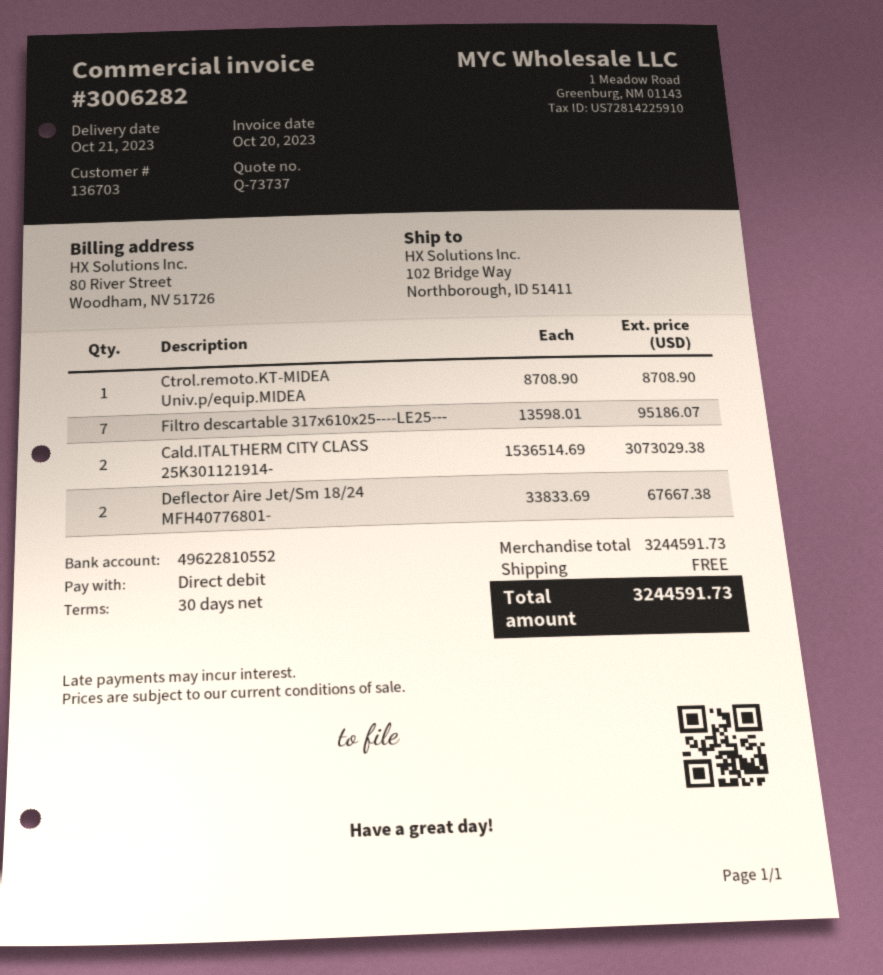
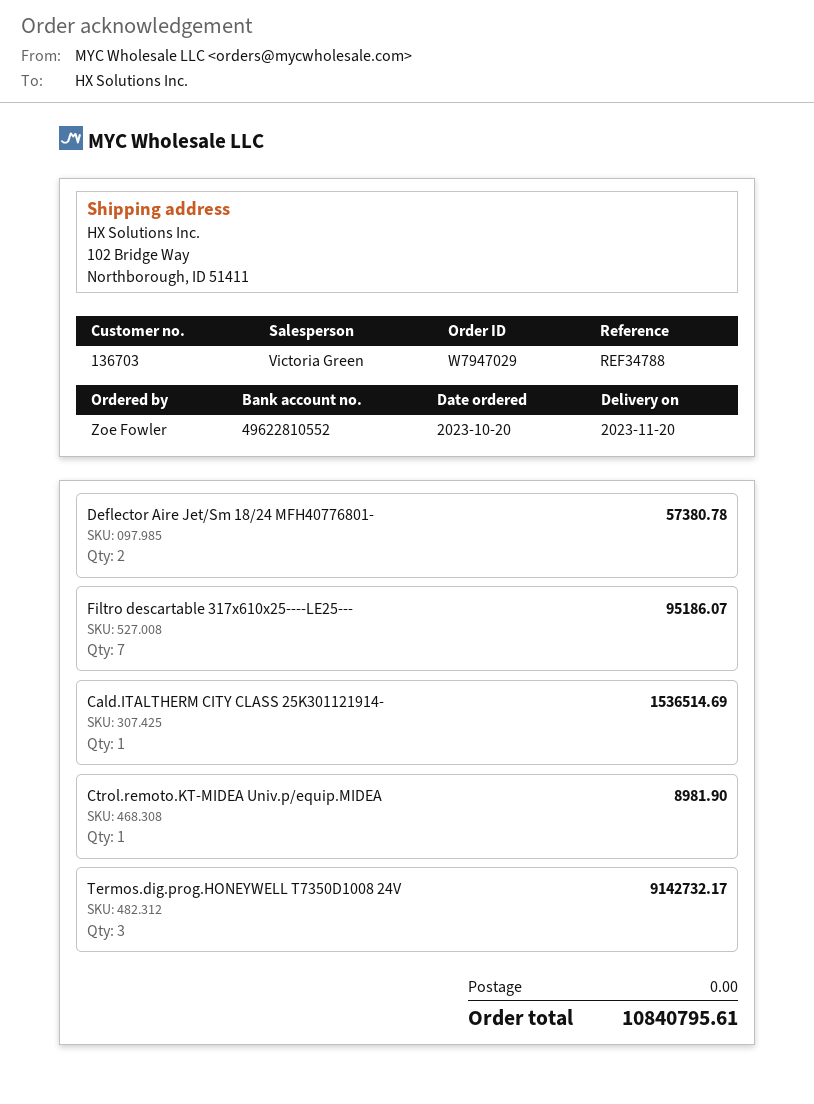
delivery date: 2023-10-21 -> 2023-11-20
Ctrol.remoto.KT-MIDEA Univ.p/equip.MIDEA: 1 for 8708.90 -> 1 for 8981.90
Cald.ITALTHERM CITY CLASS 25K301121914-: 2 for 3073029.38 -> 1 for 1536514.69
Deflector Aire Jet/Sm 18/24 MFH40776801-: 2 for 67667.38 -> 2 for 57380.78
Termos.dig.prog.HONEYWELL T7350D1008 24V: none -> 3 for 9142732.17
total: 3244591.73 -> 10840795.61

